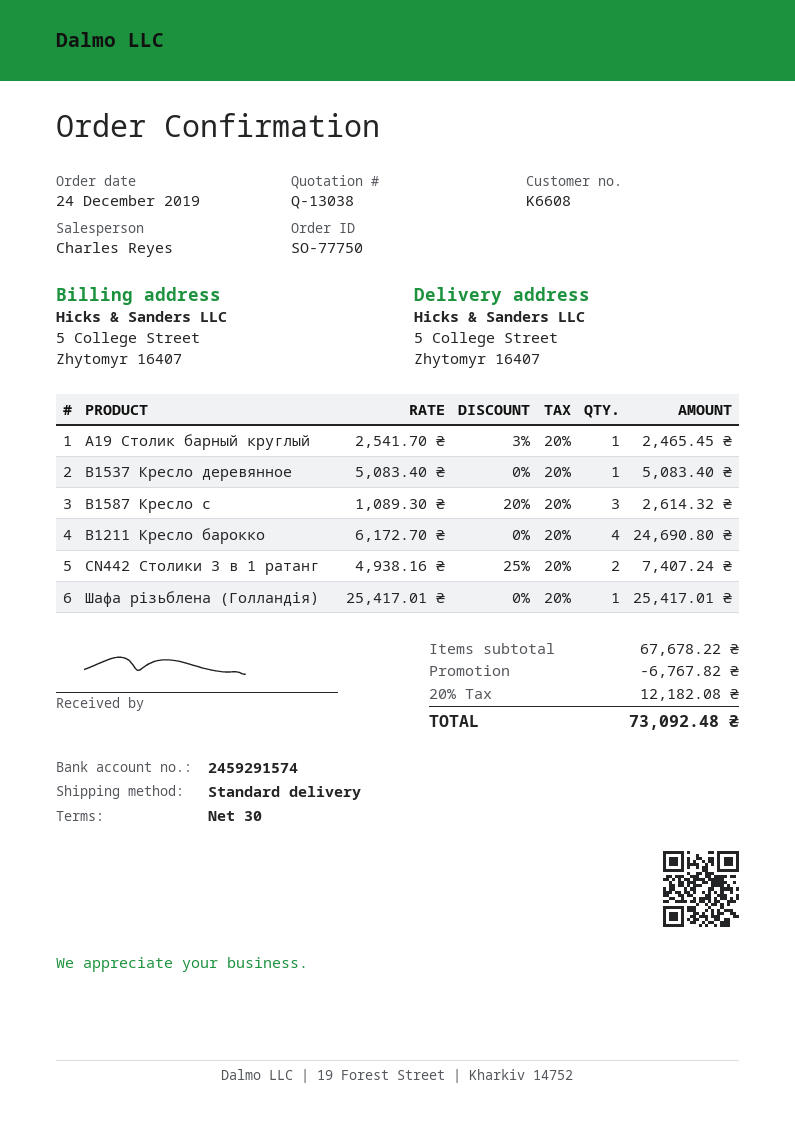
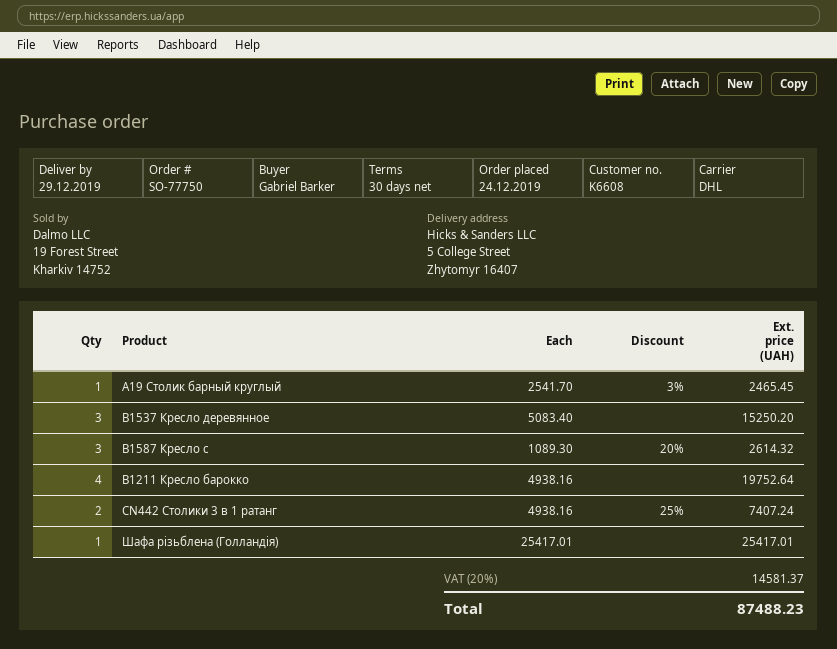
shipping method: standard -> DHL
В1537 Кресло деревянное: 1 x 5083.40 = 5083.40 -> 3 x 5083.40 = 15250.20
В1211 Кресло барокко: 4 x 6172.70 = 24690.80 -> 4 x 4938.16 = 19752.64
discount: 6767.82 -> none
tax: 20% = 12182.08 -> 20% = 14581.37
total: 73092.48 -> 87488.23

